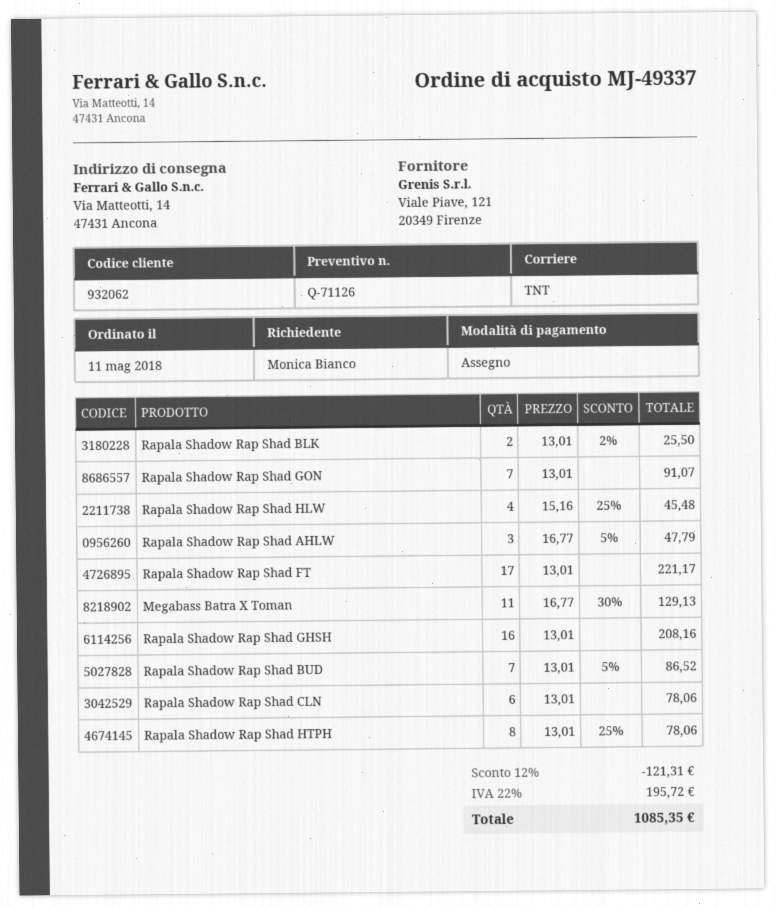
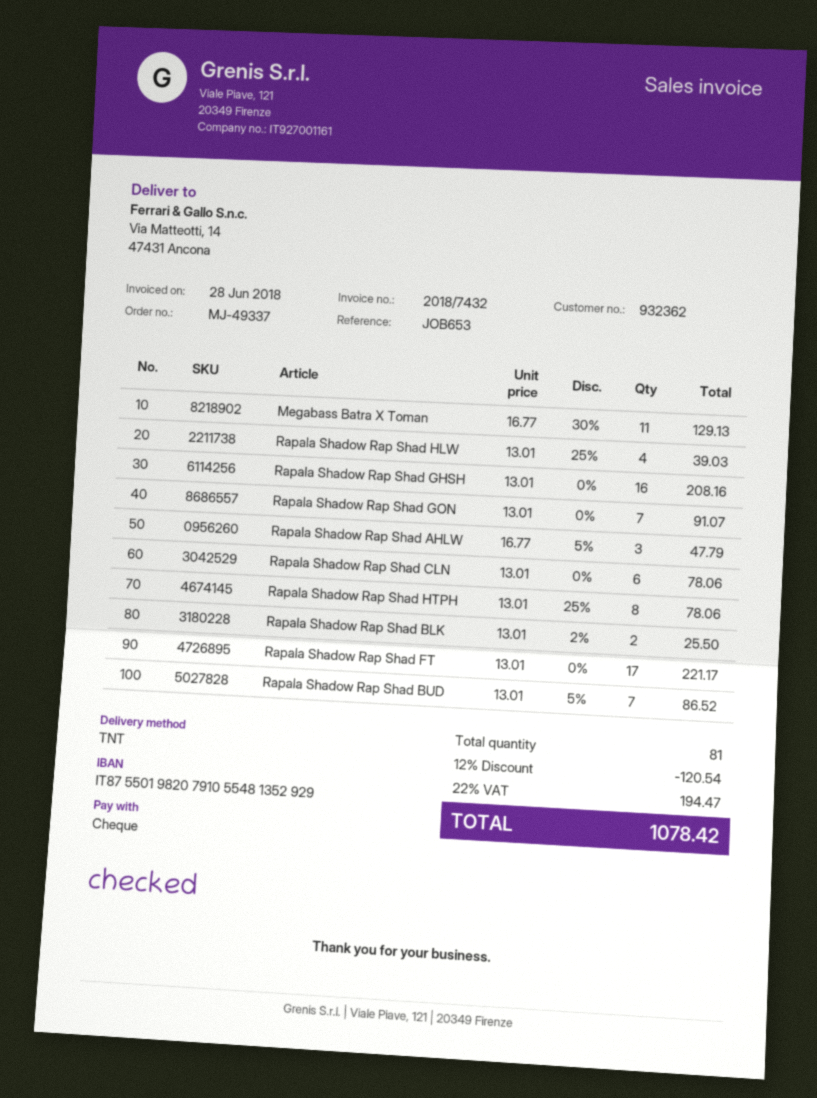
customer number: 932062 -> 932362
Rapala Shadow Rap Shad HLW: 4 x 15.16 - 25% = 45.48 -> 4 x 13.01 - 25% = 39.03
discount: 12% = 121.31 -> 12% = 120.54
tax: 22% = 195.72 -> 22% = 194.47
total: 1085.35 -> 1078.42

